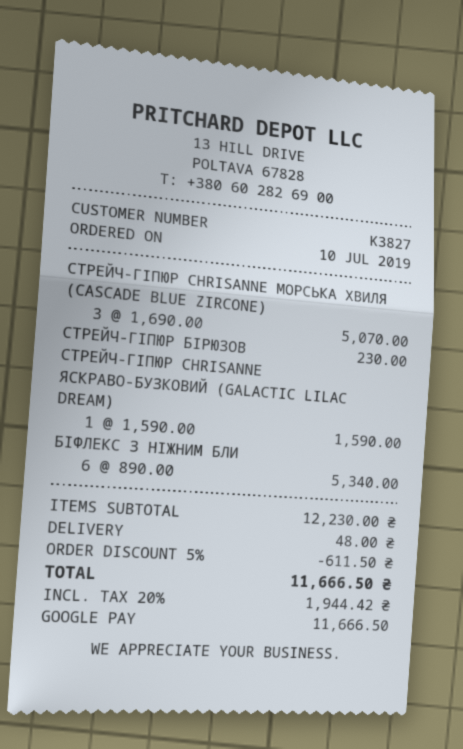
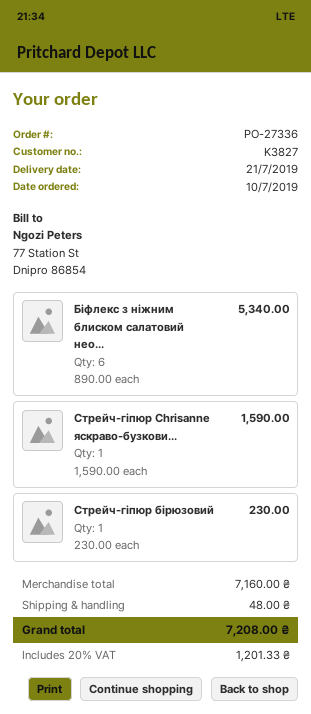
СТРЕЙЧ-ГІПЮР CHRISANNE МОРСЬКА ХВИЛЯ (CASCADE BLUE ZIRCONE): 3 x 1690.00 = 5070.00 -> none
subtotal: 12230.00 -> 7160.00
discount: 5% = 611.50 -> none
tax: 20% = 1944.42 -> 20% = 1201.33
total: 11666.50 -> 7208.00

